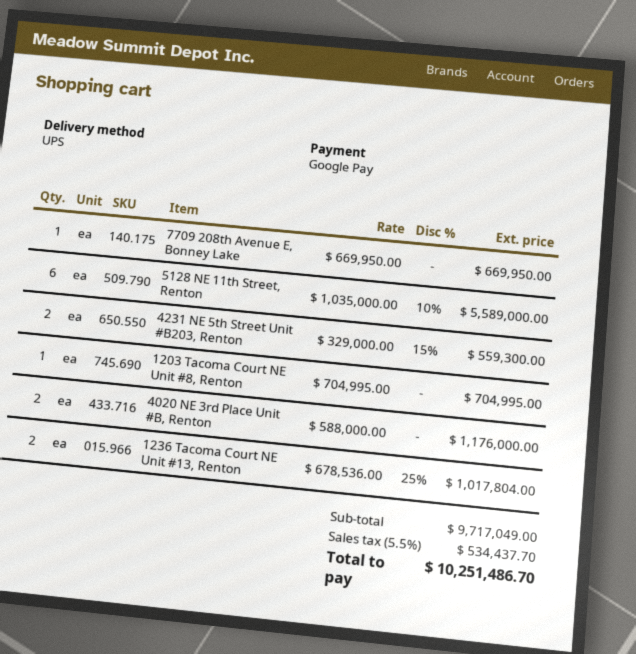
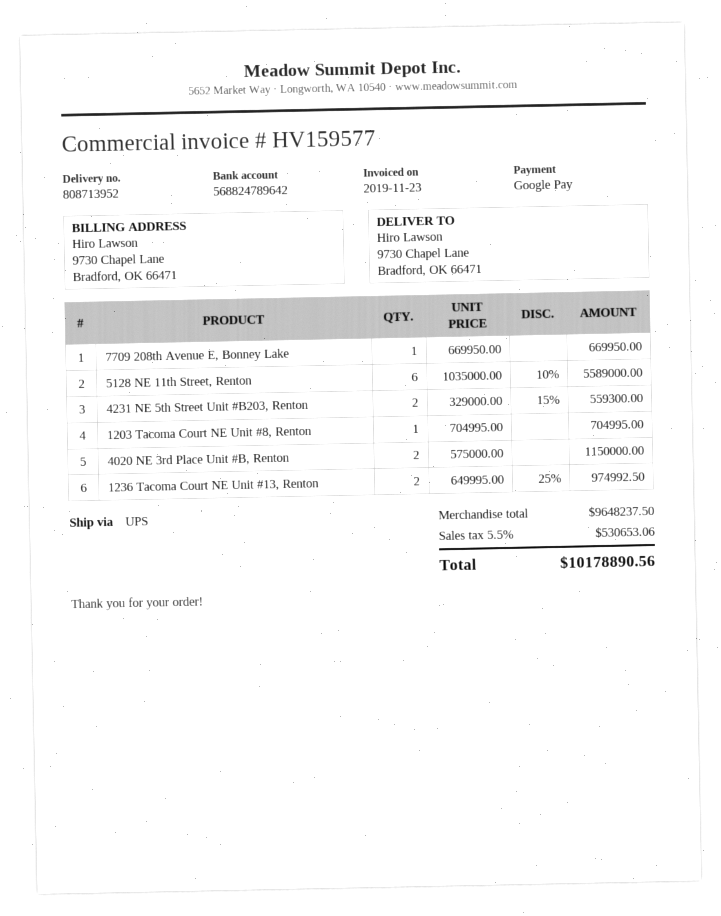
4020 NE 3rd Place Unit #B, Renton: 2 x 588000.00 = 1176000.00 -> 2 x 575000.00 = 1150000.00
1236 Tacoma Court NE Unit #13, Renton: 2 x 678536.00 - 25% = 1017804.00 -> 2 x 649995.00 - 25% = 974992.50
subtotal: 9717049.00 -> 9648237.50
tax: 5.5% = 534437.70 -> 5.5% = 530653.06
total: 10251486.70 -> 10178890.56

